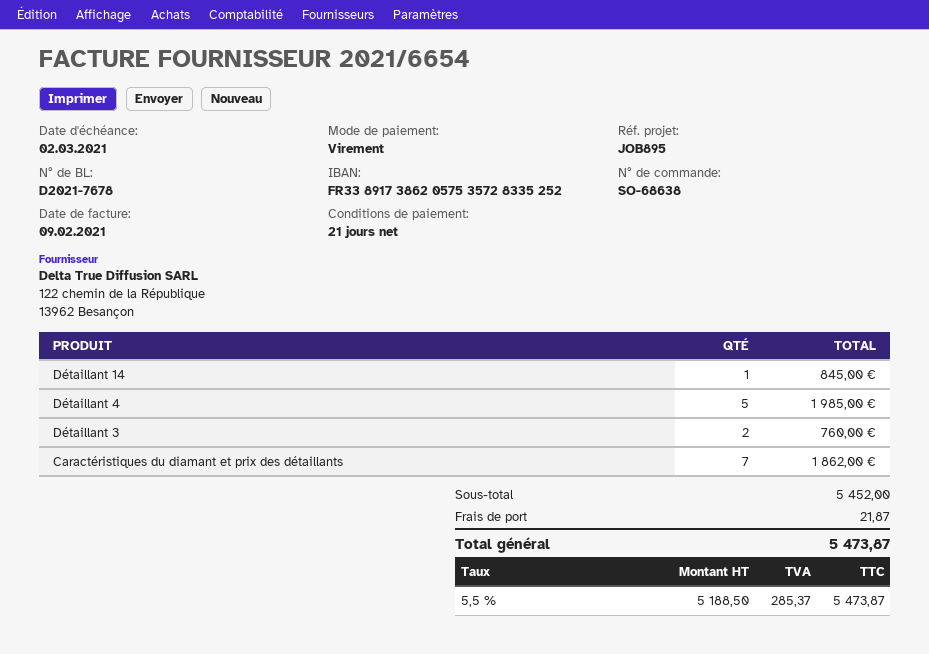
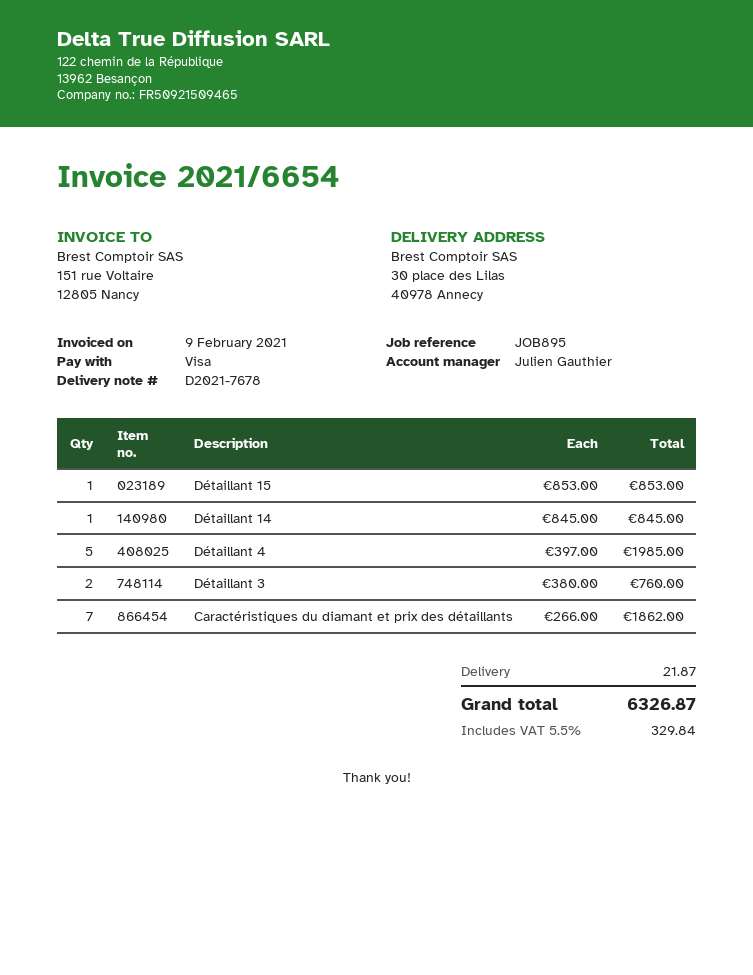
payment method: bank transfer -> Visa
Détaillant 15: none -> 1 for 853.00
tax: 5.5% = 285.37 -> 5.5% = 329.84
total: 5473.87 -> 6326.87

